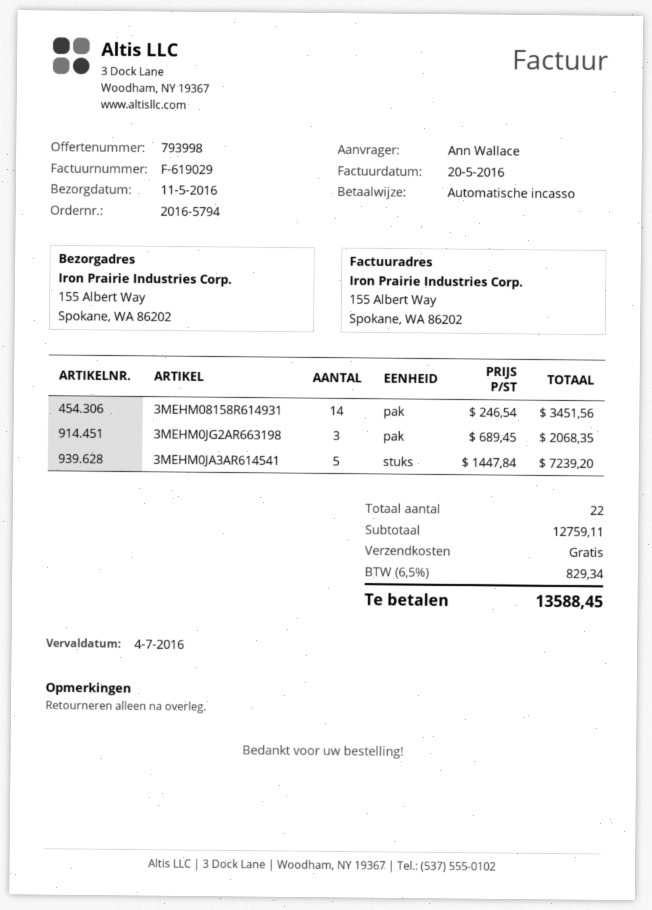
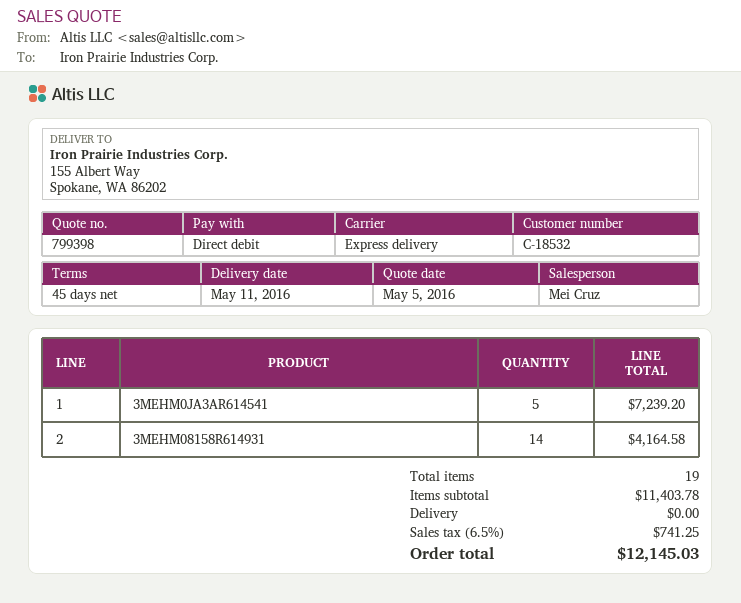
quote number: 793998 -> 799398
3MEHM08158R614931: 14 for 3451.56 -> 14 for 4164.58
3MEHM0JG2AR663198: 3 for 2068.35 -> none
total quantity: 22 -> 19
subtotal: 12759.11 -> 11403.78
tax: 6.5% = 829.34 -> 6.5% = 741.25
total: 13588.45 -> 12145.03

